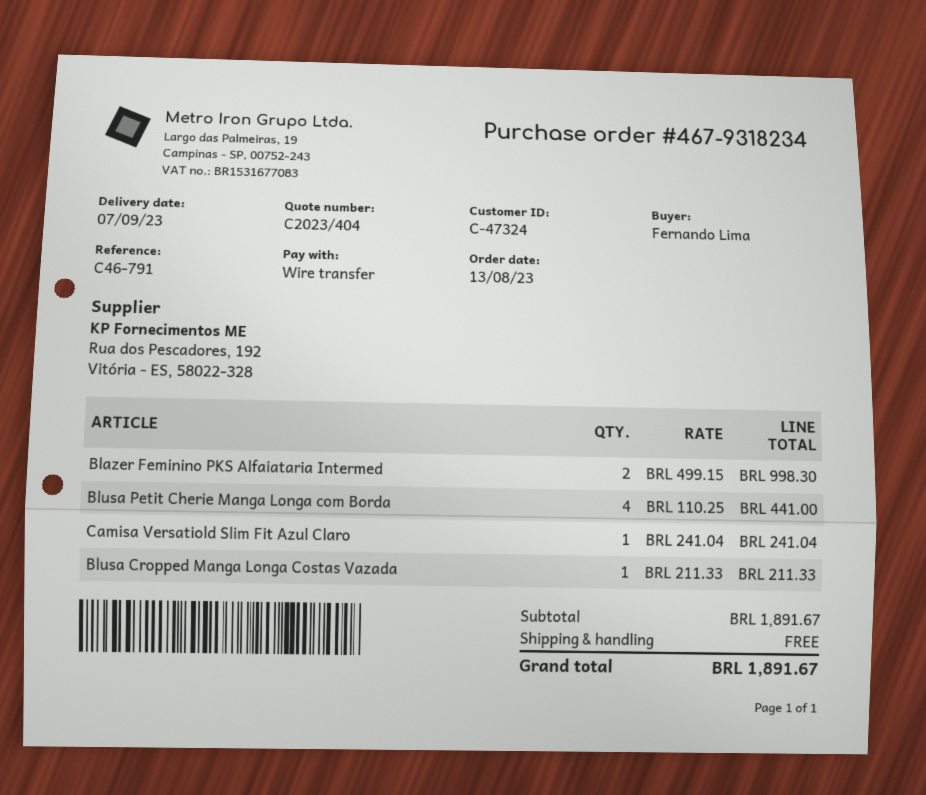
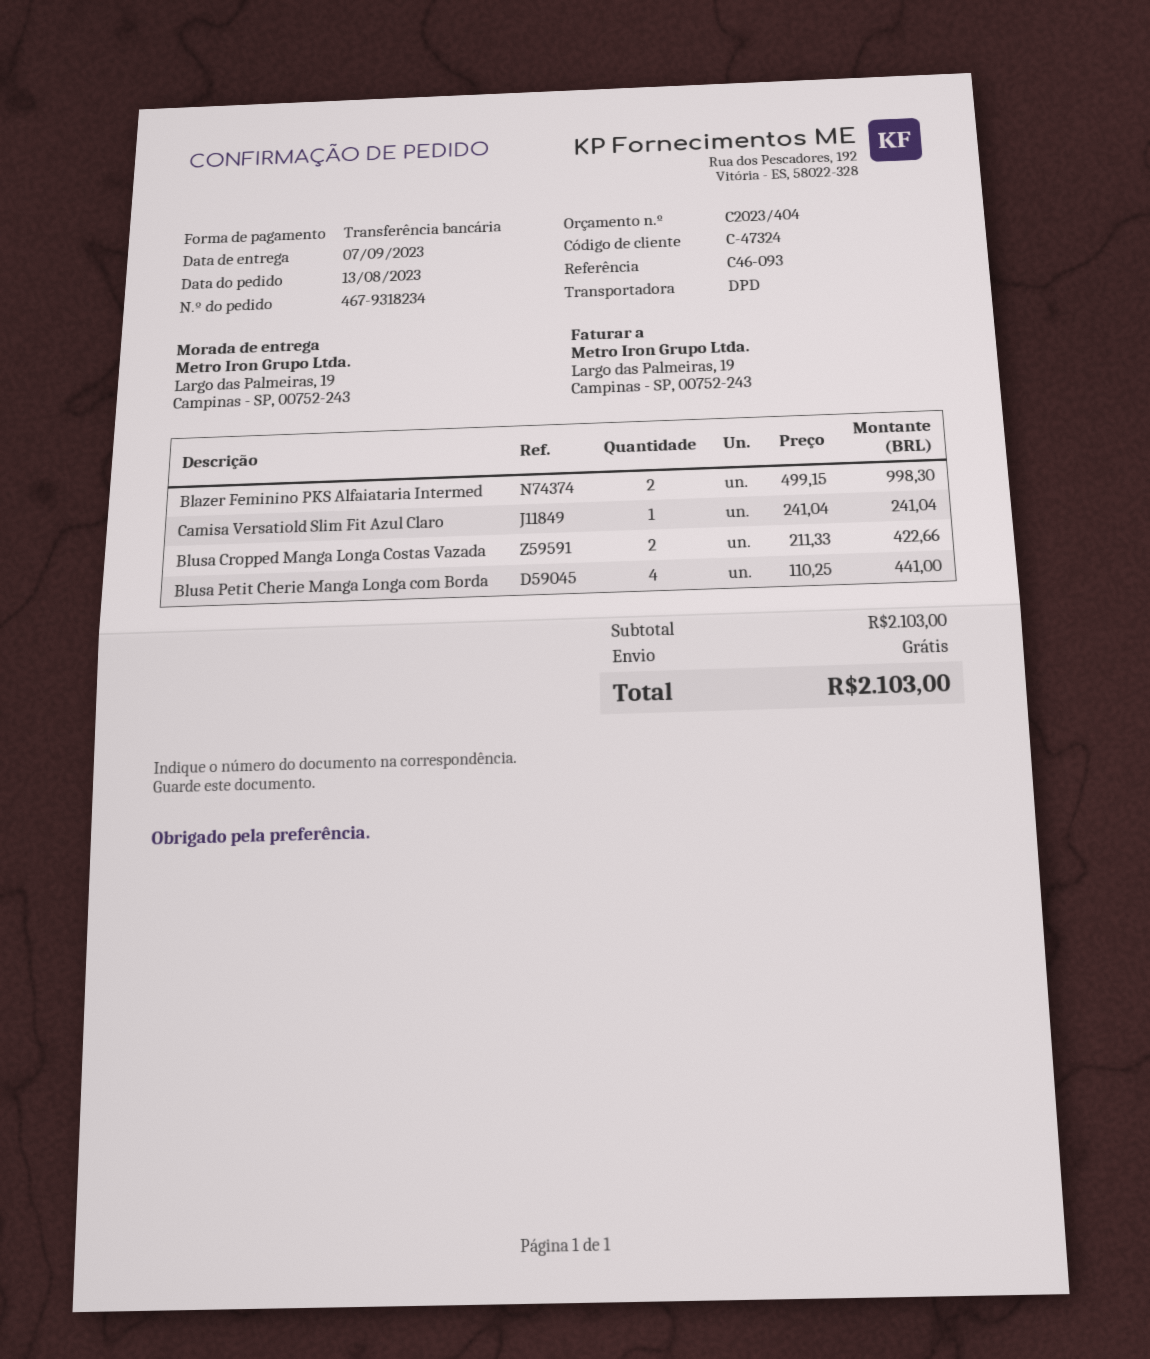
reference: C46-791 -> C46-093
Blusa Cropped Manga Longa Costas Vazada: 1 x 211.33 = 211.33 -> 2 x 211.33 = 422.66
subtotal: 1891.67 -> 2103.00
total: 1891.67 -> 2103.00

